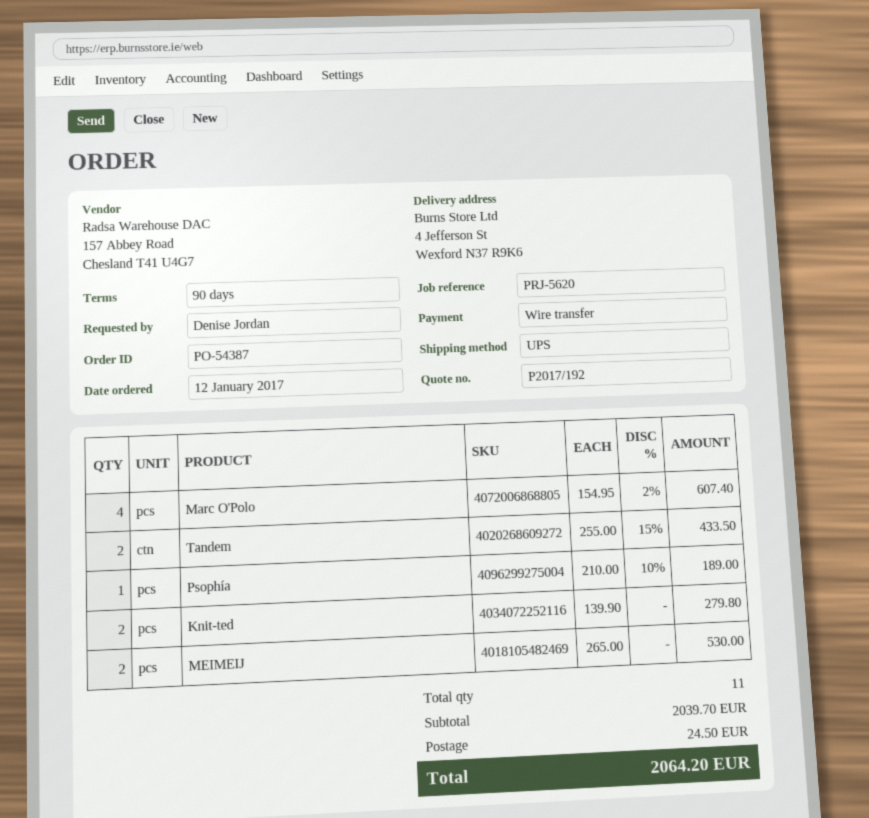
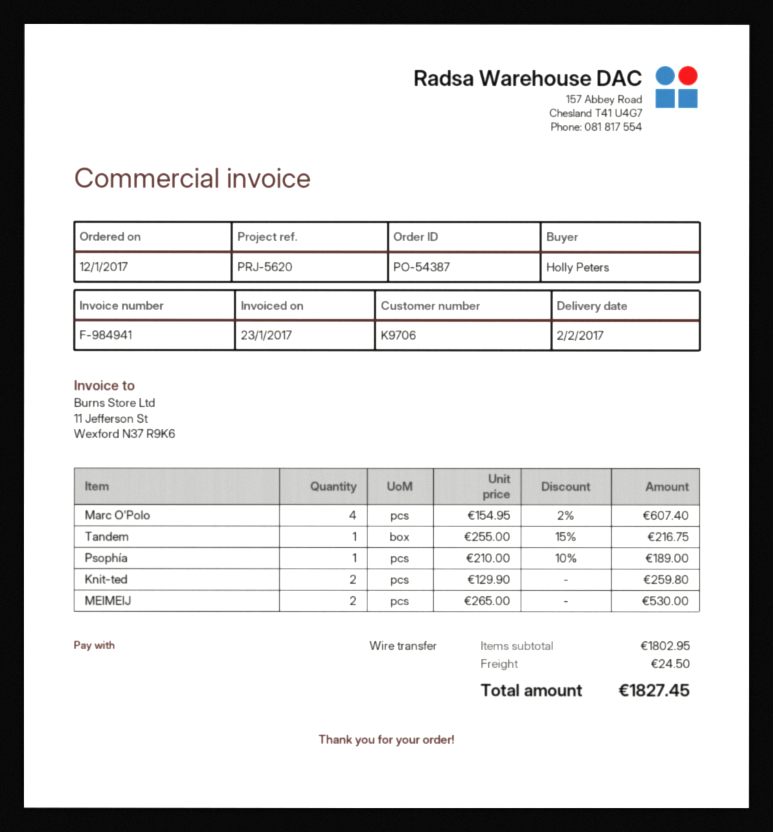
ordered by: Denise Jordan -> Holly Peters
Tandem: 2 x 255.00 - 15% = 433.50 -> 1 x 255.00 - 15% = 216.75
Knit-ted: 2 x 139.90 = 279.80 -> 2 x 129.90 = 259.80
subtotal: 2039.70 -> 1802.95
total: 2064.20 -> 1827.45

